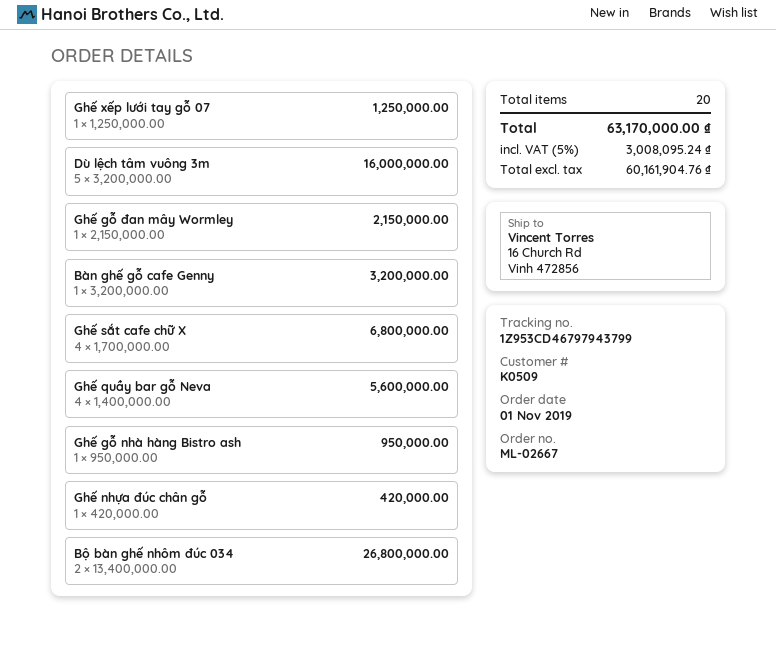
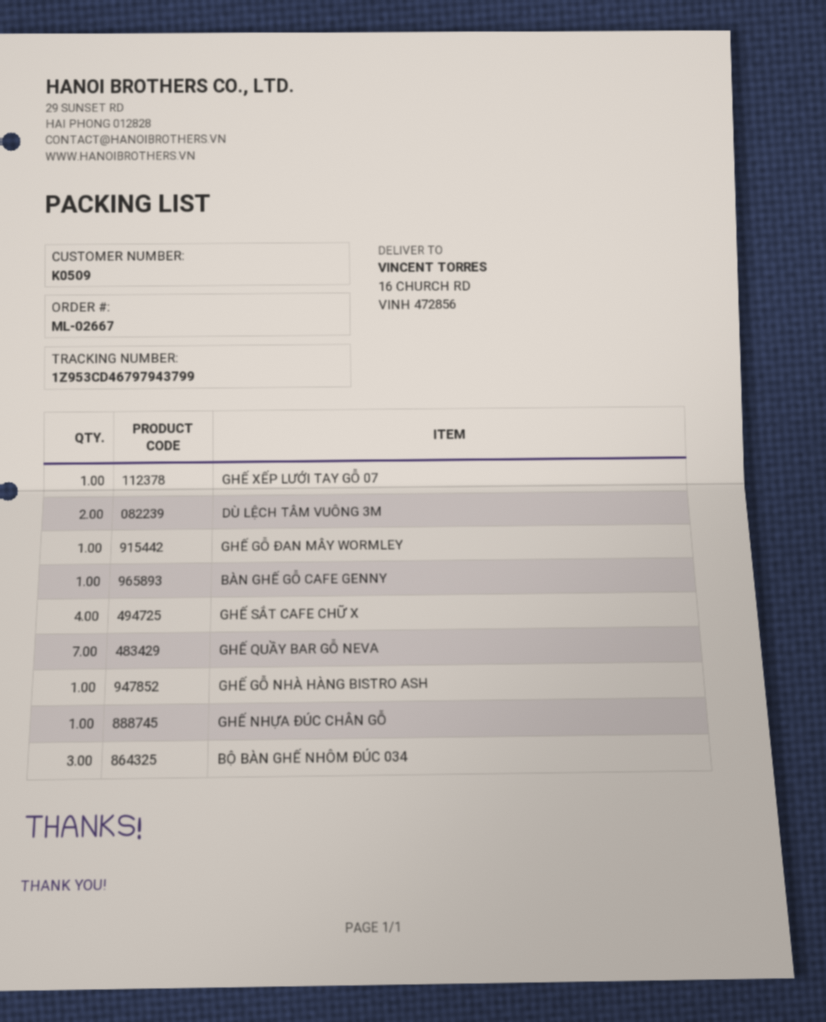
Dù lệch tâm vuông 3m: 5 -> 2
Ghế quầy bar gỗ Neva: 4 -> 7
Bộ bàn ghế nhôm đúc 034: 2 -> 3

